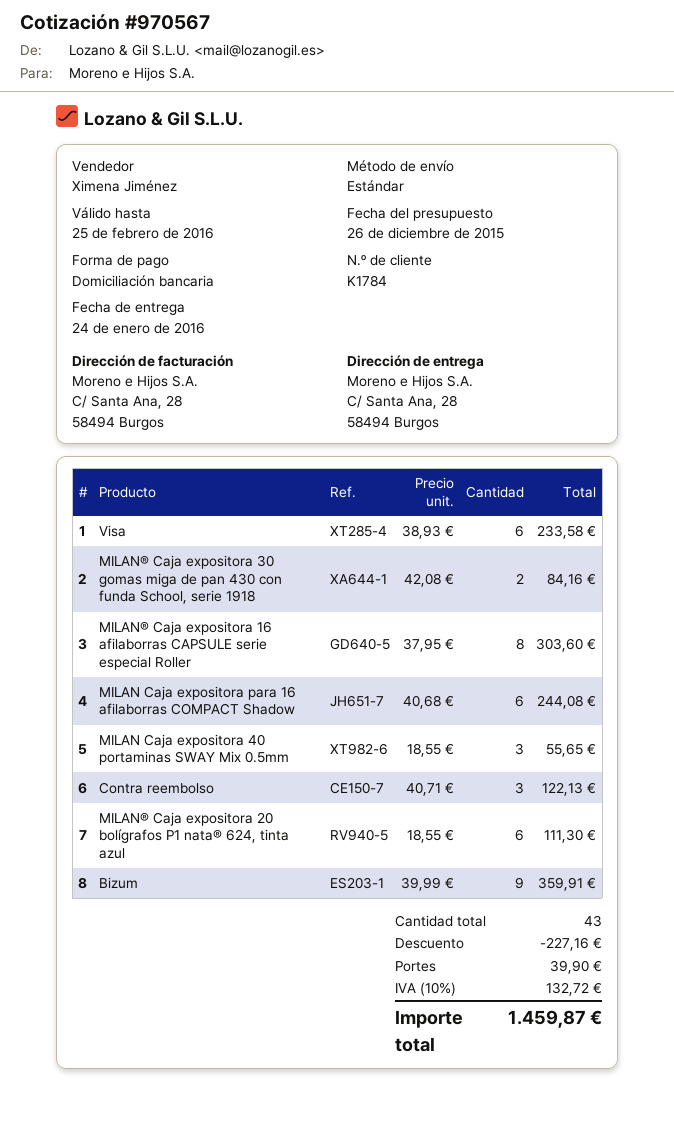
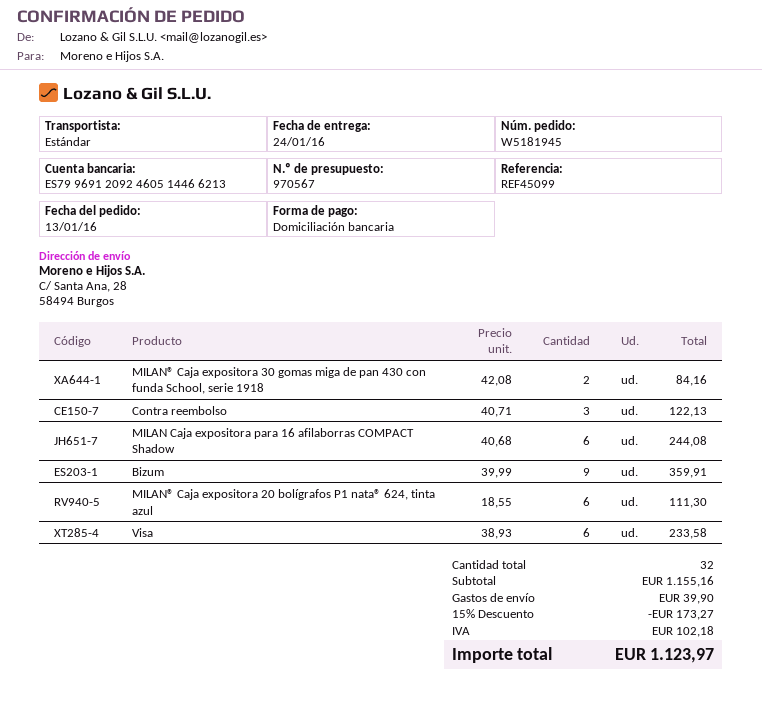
MILAN® Caja expositora 16 afilaborras CAPSULE serie especial Roller: 8 x 37.95 = 303.60 -> none
MILAN Caja expositora 40 portaminas SWAY Mix 0.5mm: 3 x 18.55 = 55.65 -> none
total quantity: 43 -> 32
discount: 227.16 -> 173.27
tax: 132.72 -> 102.18
total: 1459.87 -> 1123.97

